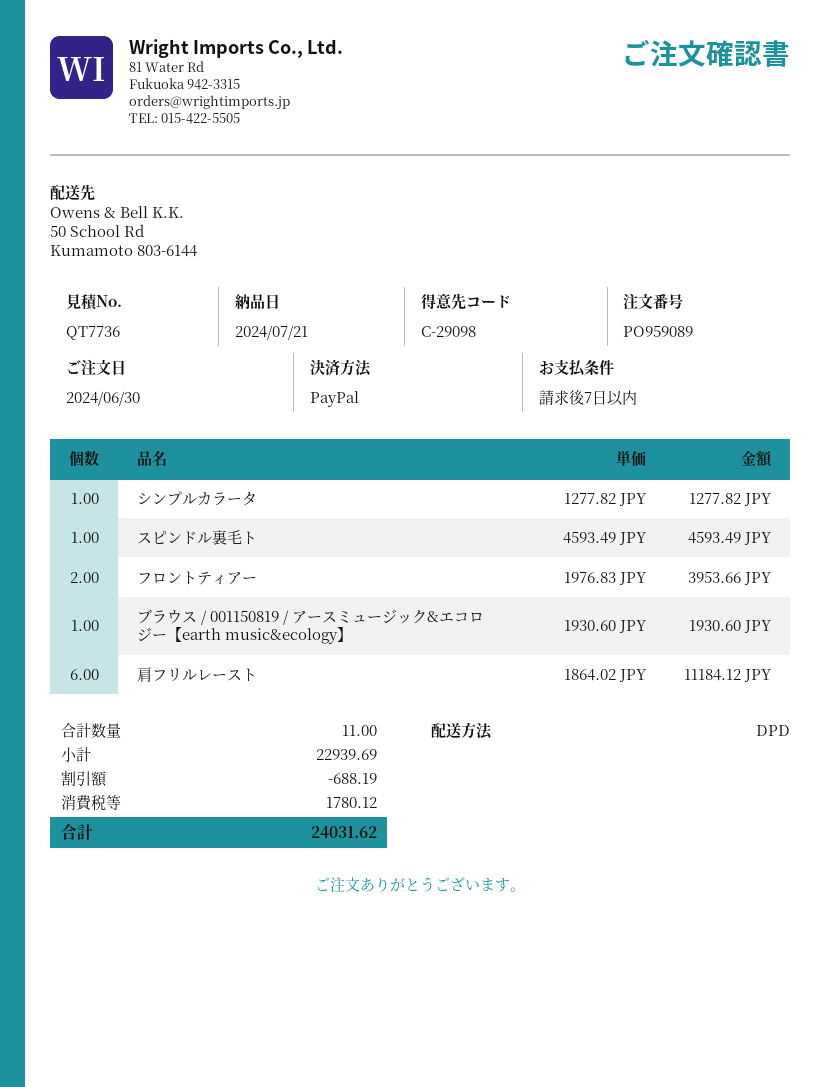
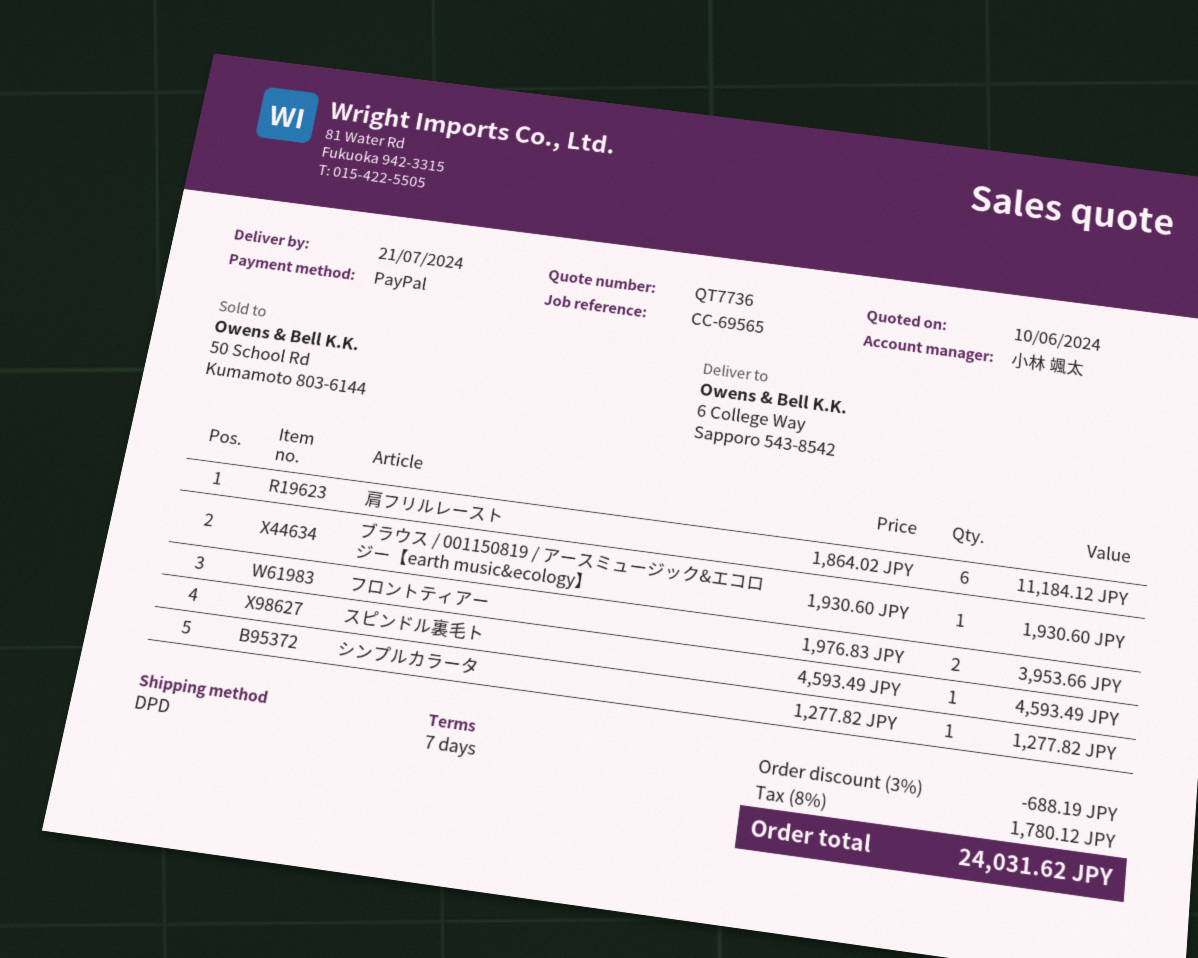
ship to: 50 School Rd, Kumamoto 803-6144 -> 6 College Way, Sapporo 543-8542

